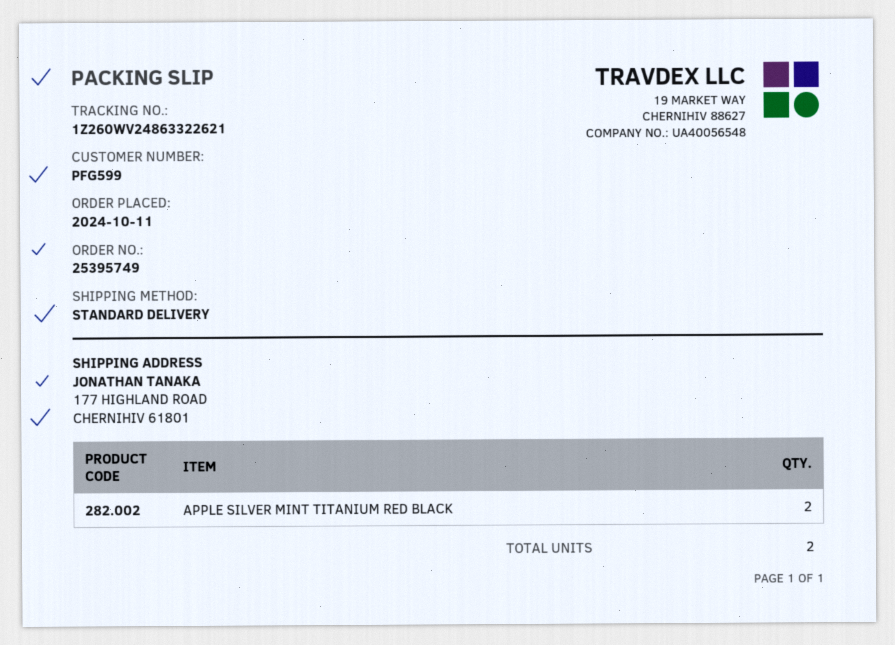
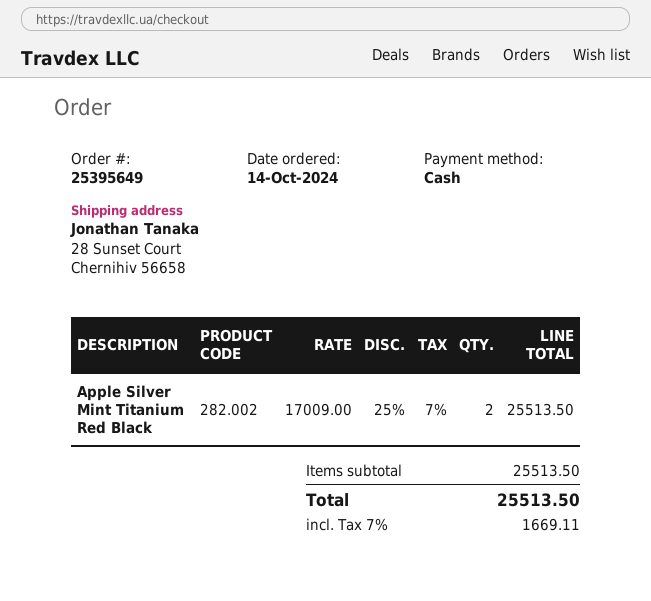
order number: 25395749 -> 25395649
order date: 2024-10-11 -> 2024-10-14
ship to: 177 HIGHLAND ROAD, CHERNIHIV 61801 -> 28 Sunset Court, Chernihiv 56658

